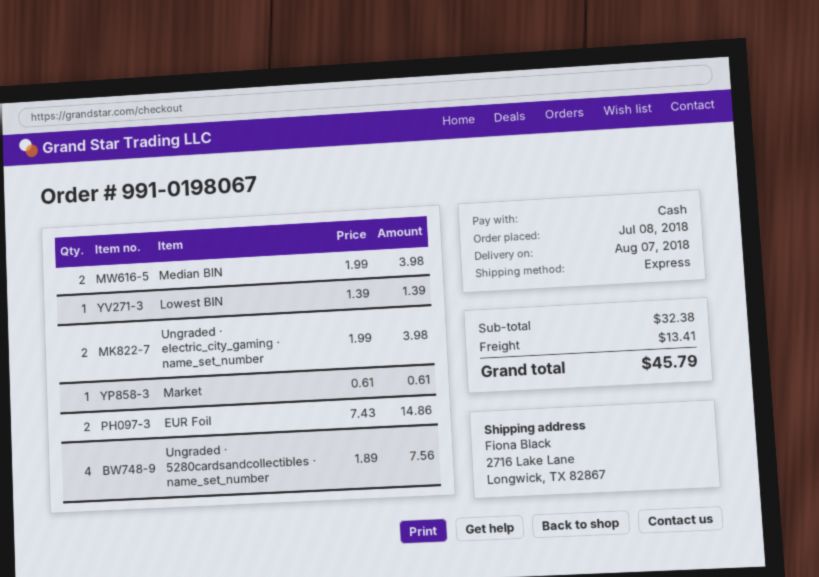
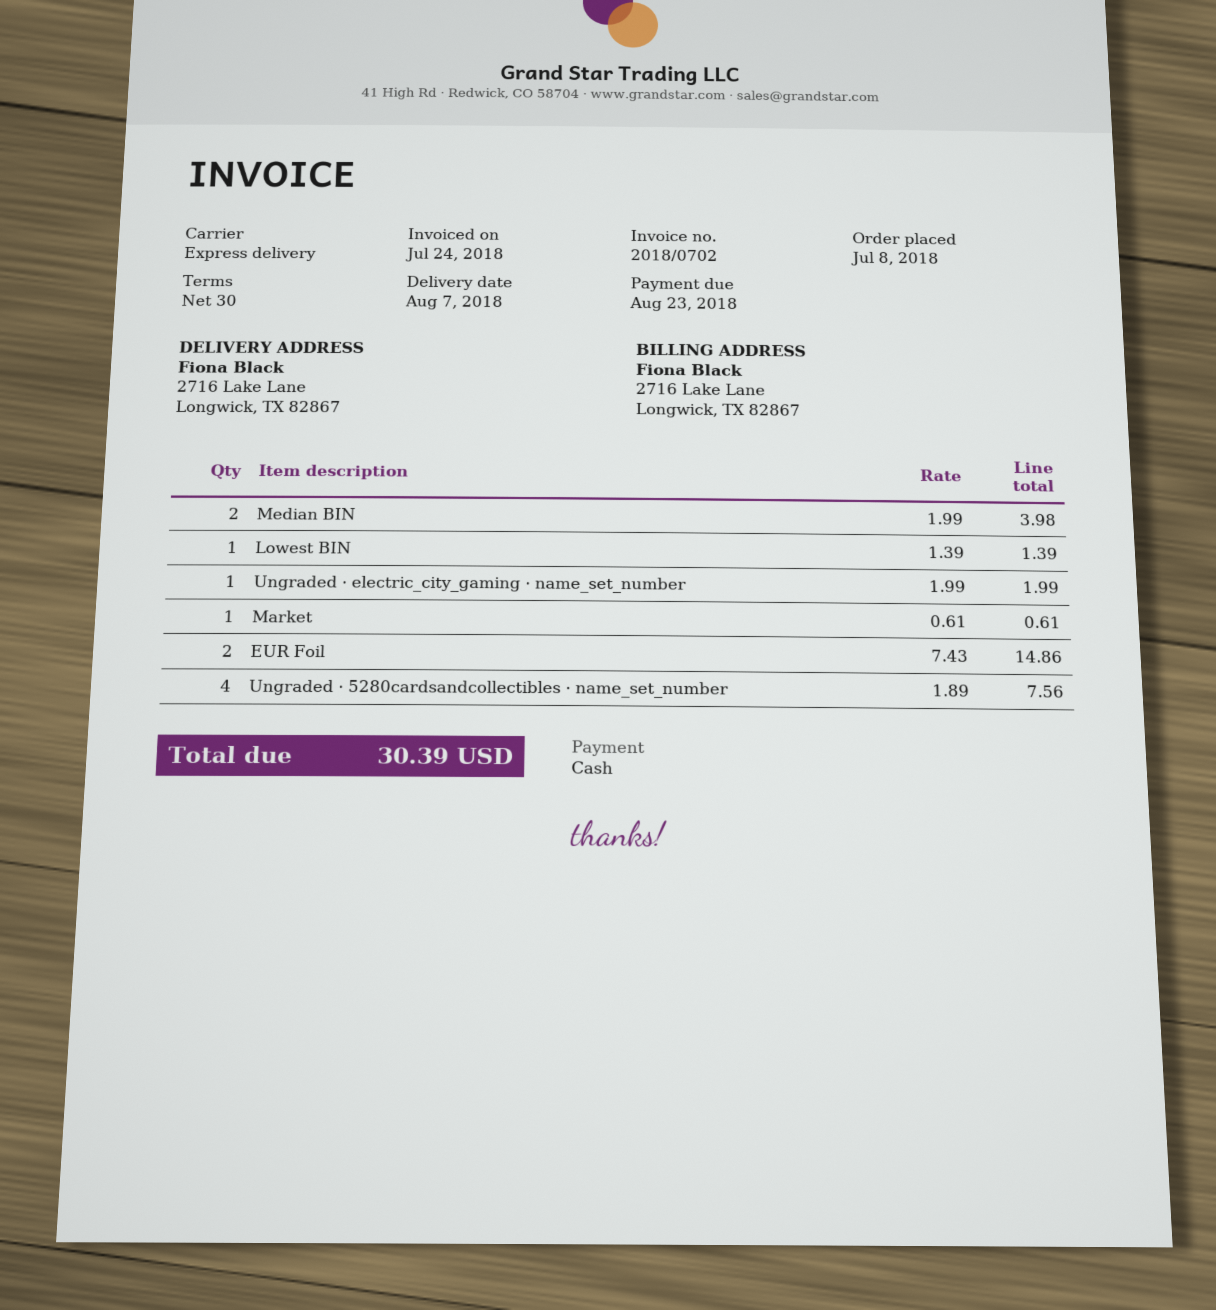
Ungraded · electric_city_gaming · name_set_number: 2 x 1.99 = 3.98 -> 1 x 1.99 = 1.99
shipping: 13.41 -> none
total: 45.79 -> 30.39

